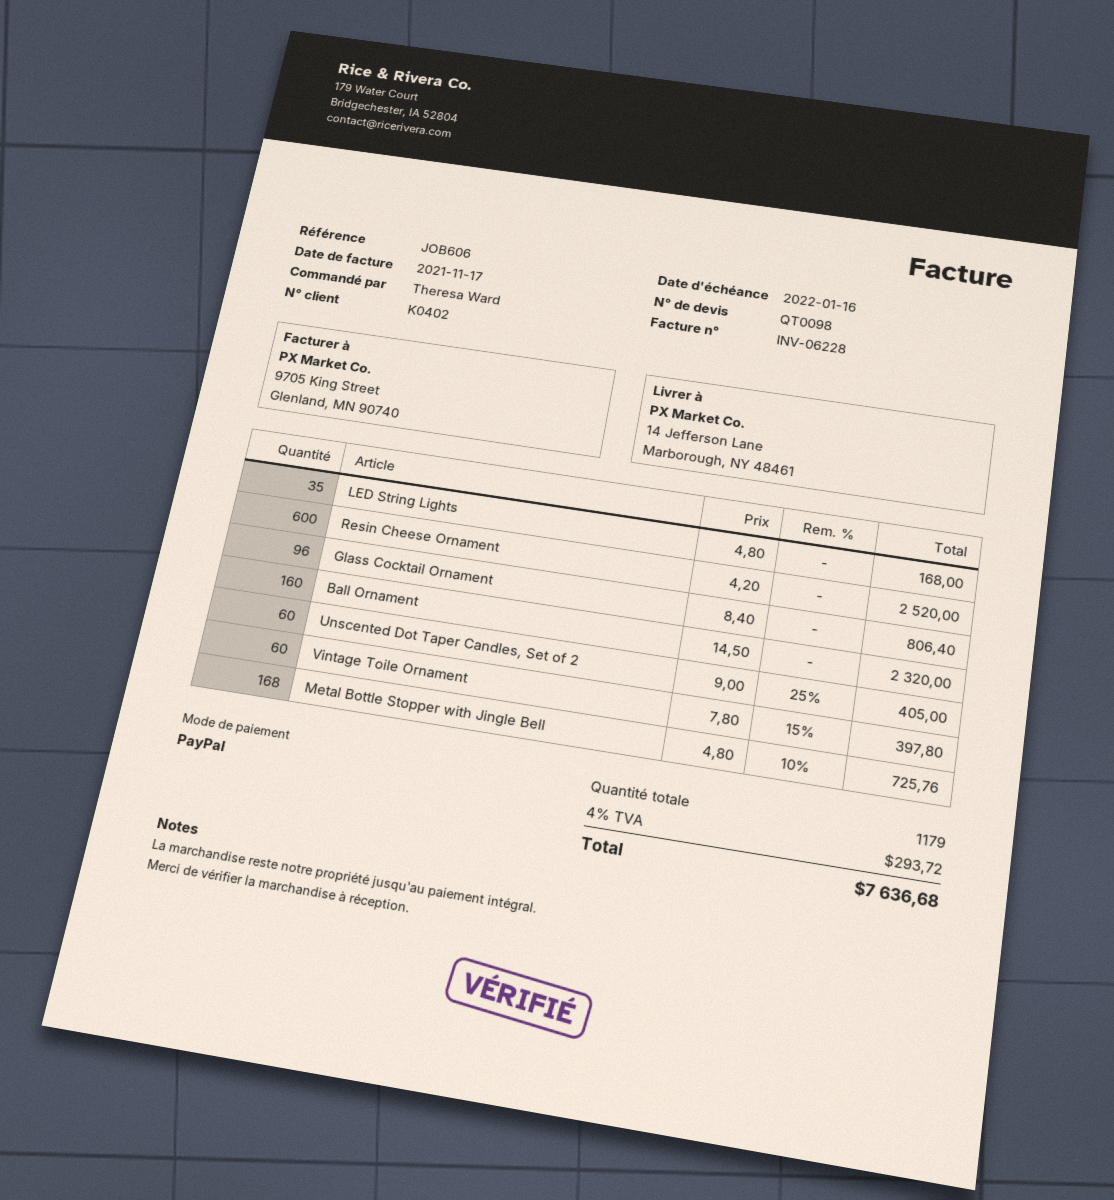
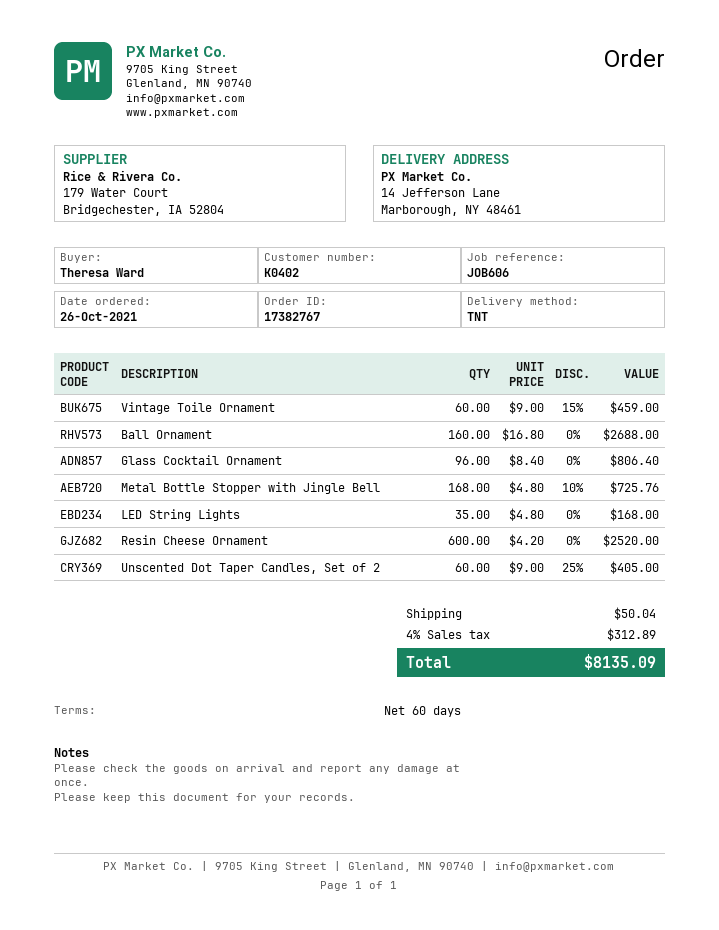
Ball Ornament: 160 x 14.50 = 2320.00 -> 160 x 16.80 = 2688.00
Vintage Toile Ornament: 60 x 7.80 - 15% = 397.80 -> 60 x 9.00 - 15% = 459.00
shipping: none -> 50.04
tax: 4% = 293.72 -> 4% = 312.89
total: 7636.68 -> 8135.09

